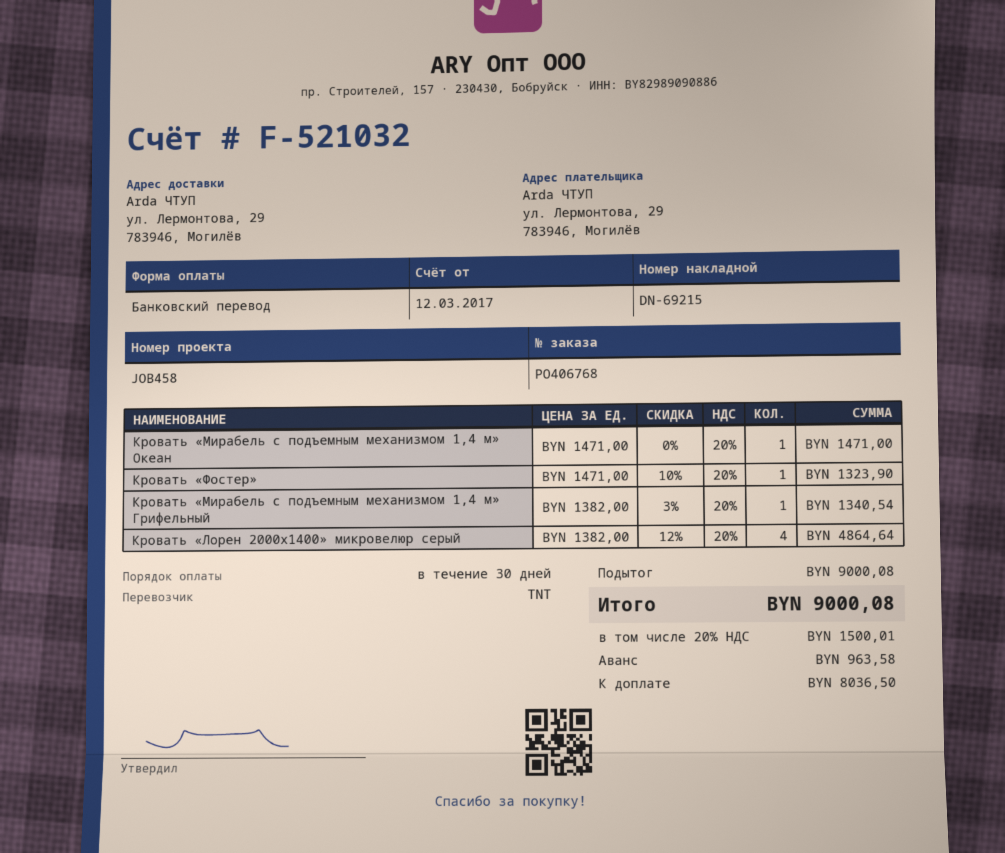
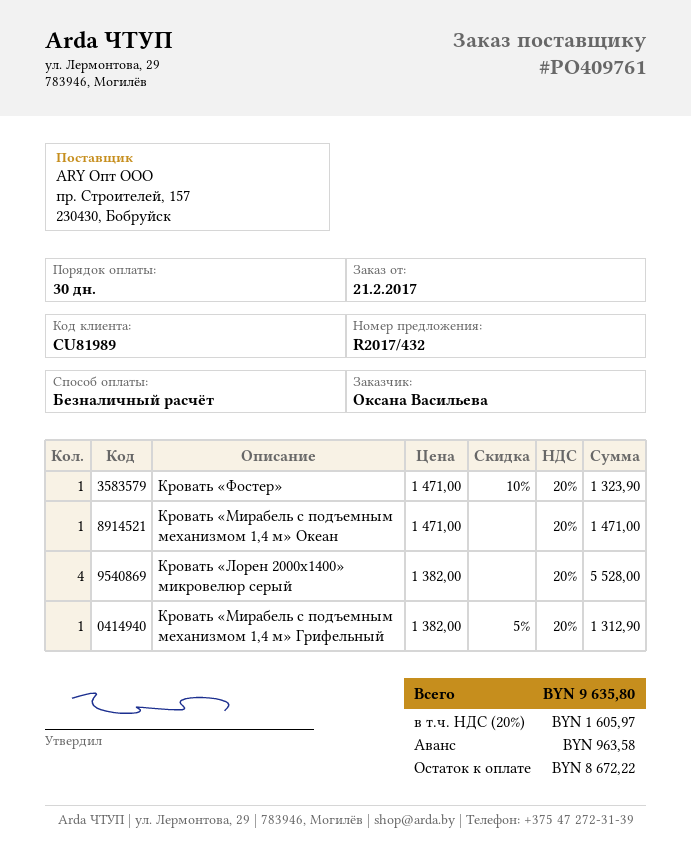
order number: PO406768 -> PO409761
Кровать «Мирабель с подъемным механизмом 1,4 м» Грифельный: 1 x 1382.00 - 3% = 1340.54 -> 1 x 1382.00 - 5% = 1312.90
Кровать «Лорен 2000х1400» микровелюр серый: 4 x 1382.00 - 12% = 4864.64 -> 4 x 1382.00 = 5528.00
tax: 20% = 1500.01 -> 20% = 1605.97
total: 9000.08 -> 9635.80
balance: 8036.50 -> 8672.22

